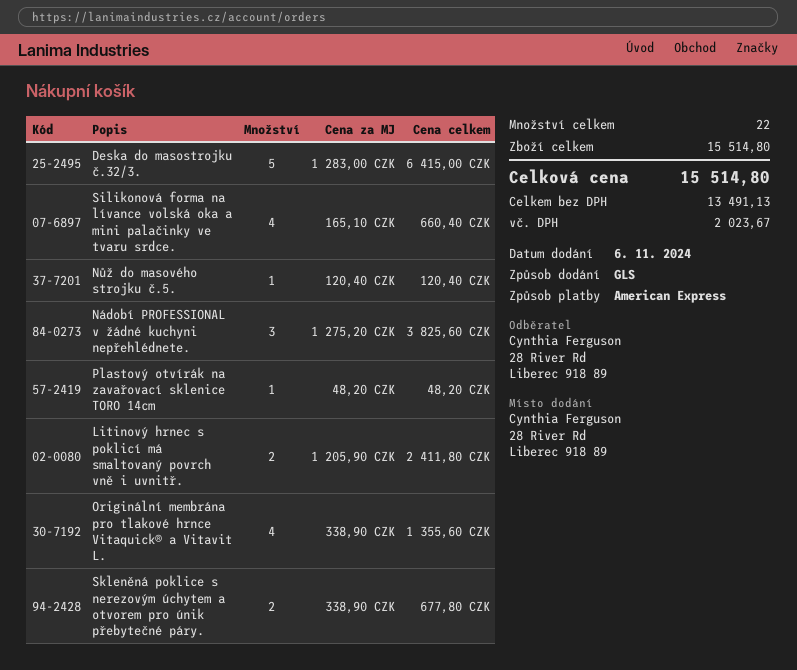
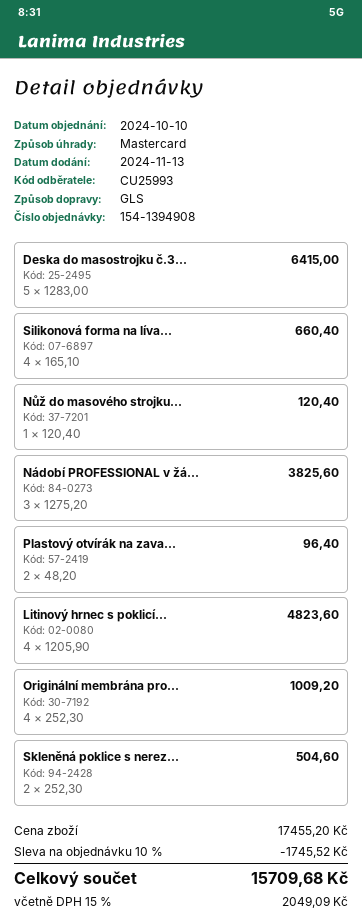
delivery date: 2024-11-06 -> 2024-11-13
payment method: American Express -> Mastercard
Plastový otvírák na zavařovací sklenice TORO 14cm: 1 x 48.20 = 48.20 -> 2 x 48.20 = 96.40
Litinový hrnec s poklicí má smaltovaný povrch vně i uvnitř.: 2 x 1205.90 = 2411.80 -> 4 x 1205.90 = 4823.60
Originální membrána pro tlakové hrnce Vitaquick® a Vitavit L.: 4 x 338.90 = 1355.60 -> 4 x 252.30 = 1009.20
Skleněná poklice s nerezovým úchytem a otvorem pro únik přebytečné páry.: 2 x 338.90 = 677.80 -> 2 x 252.30 = 504.60
subtotal: 15514.80 -> 17455.20
discount: none -> 10% = 1745.52
tax: 2023.67 -> 2049.09
total: 15514.80 -> 15709.68

